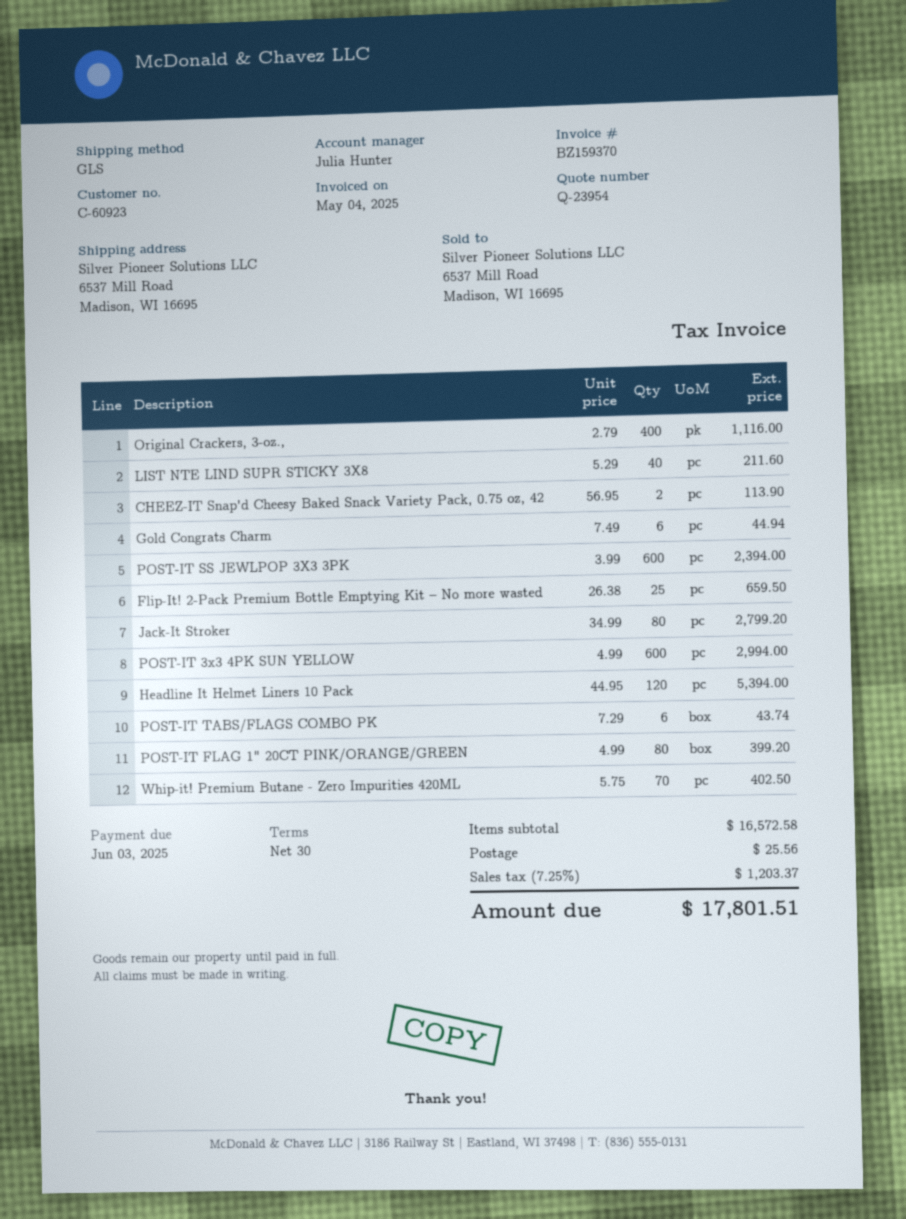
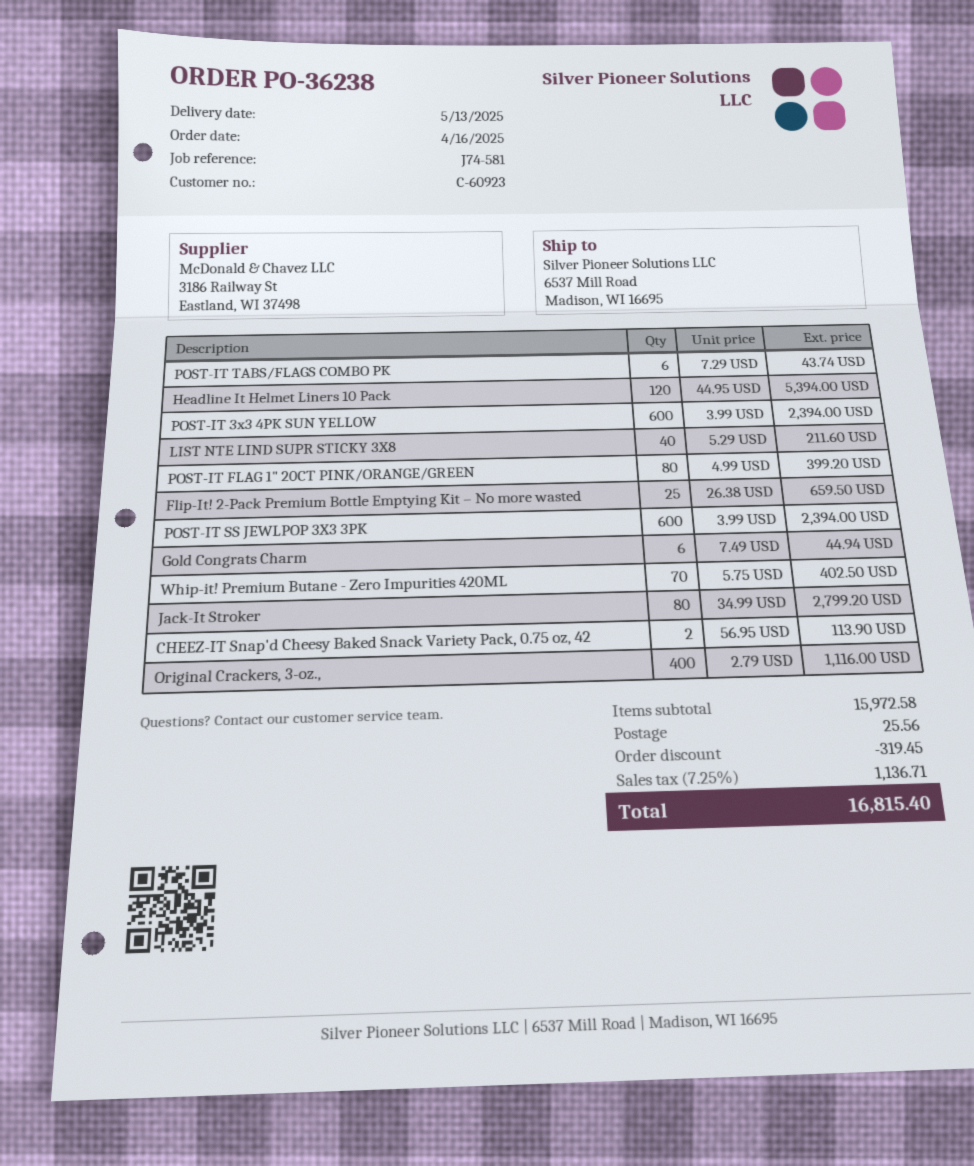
POST-IT 3x3 4PK SUN YELLOW: 600 x 4.99 = 2994.00 -> 600 x 3.99 = 2394.00
subtotal: 16572.58 -> 15972.58
discount: none -> 319.45
tax: 7.25% = 1203.37 -> 7.25% = 1136.71
total: 17801.51 -> 16815.40

